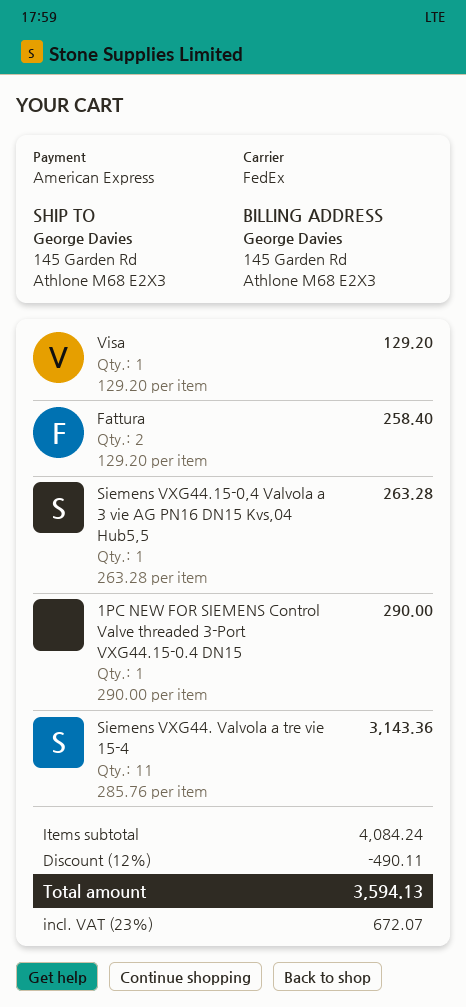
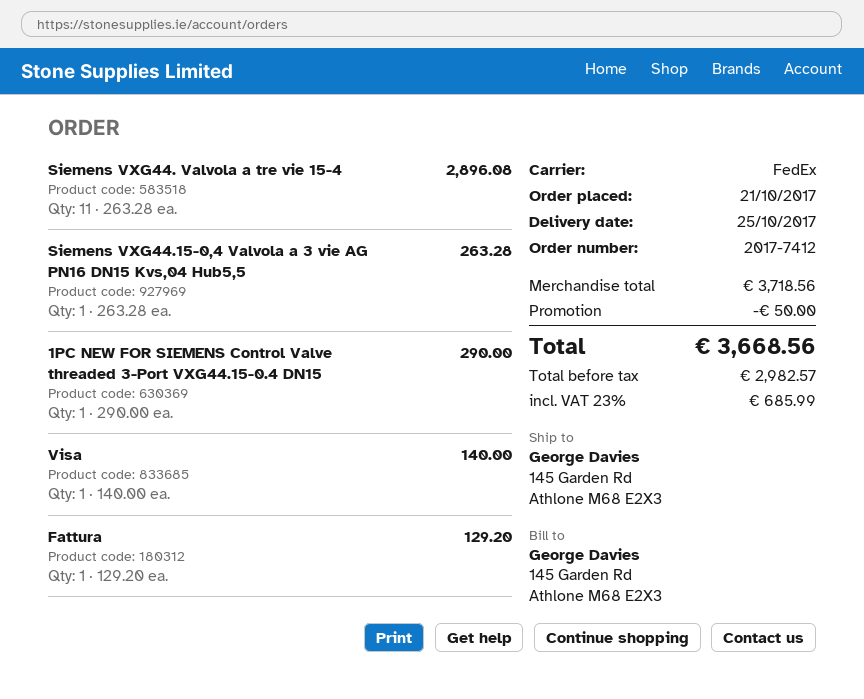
Visa: 1 x 129.20 = 129.20 -> 1 x 140.00 = 140.00
Fattura: 2 x 129.20 = 258.40 -> 1 x 129.20 = 129.20
Siemens VXG44. Valvola a tre vie 15-4: 11 x 285.76 = 3143.36 -> 11 x 263.28 = 2896.08
subtotal: 4084.24 -> 3718.56
discount: 490.11 -> 50.00
tax: 23% = 672.07 -> 23% = 685.99
total: 3594.13 -> 3668.56

